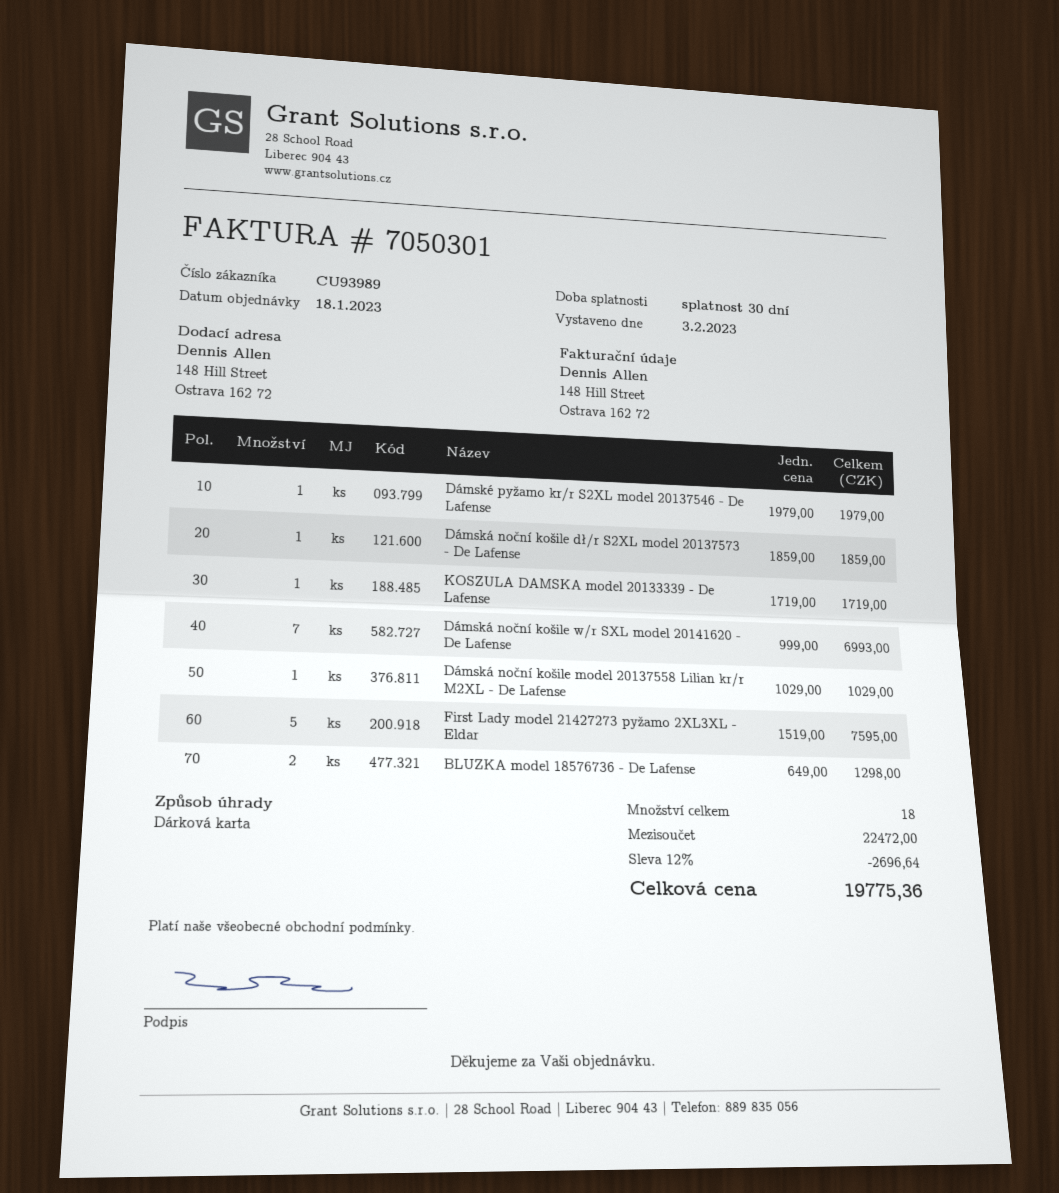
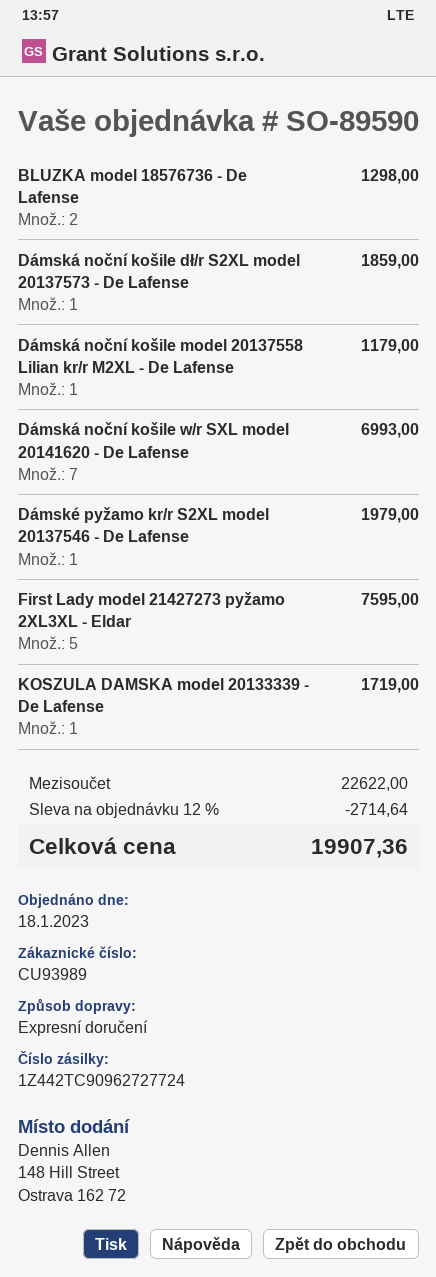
Dámská noční košile model 20137558 Lilian kr/r M2XL - De Lafense: 1 for 1029.00 -> 1 for 1179.00
subtotal: 22472.00 -> 22622.00
discount: 12% = 2696.64 -> 12% = 2714.64
total: 19775.36 -> 19907.36

